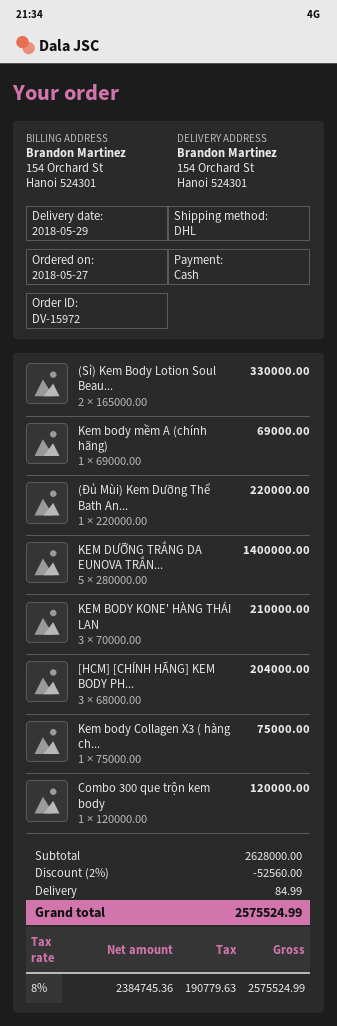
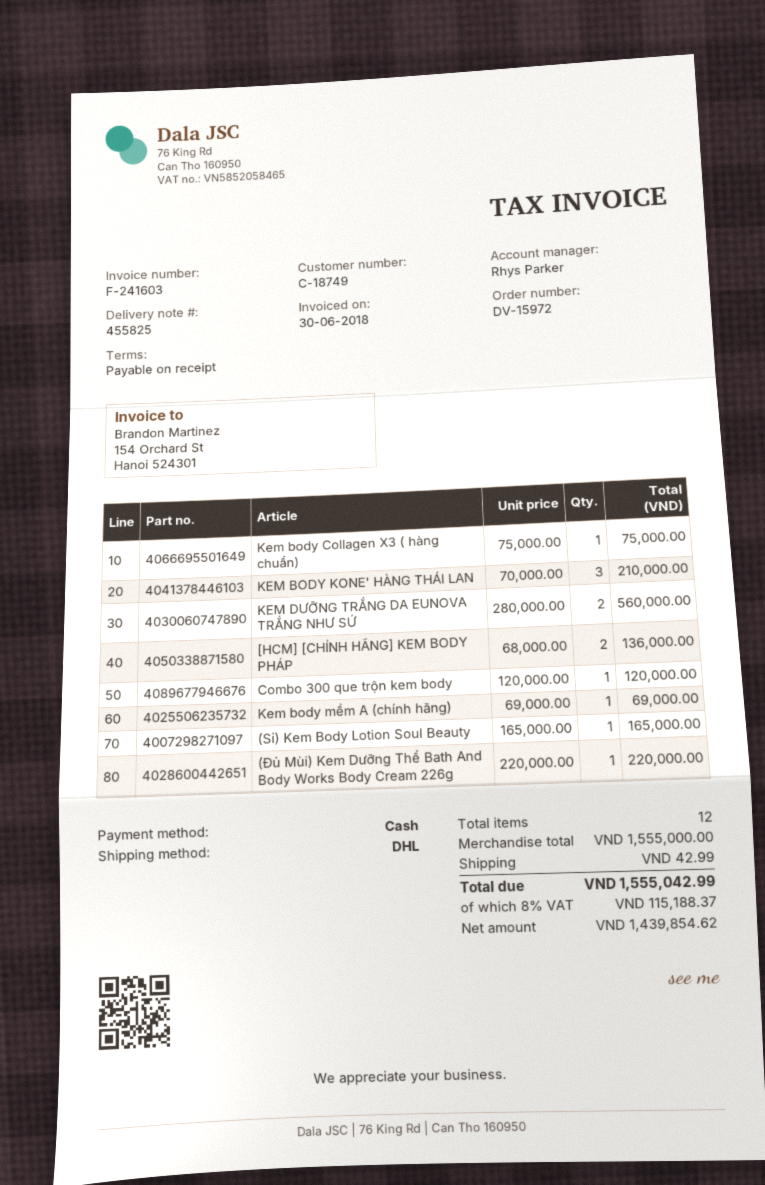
(Sỉ) Kem Body Lotion Soul Beau...: 2 x 165000.00 = 330000.00 -> 1 x 165000.00 = 165000.00
KEM DƯỠNG TRẮNG DA EUNOVA TRẮN...: 5 x 280000.00 = 1400000.00 -> 2 x 280000.00 = 560000.00
[HCM] [CHÍNH HÃNG] KEM BODY PH...: 3 x 68000.00 = 204000.00 -> 2 x 68000.00 = 136000.00
subtotal: 2628000.00 -> 1555000.00
discount: 2% = 52560.00 -> none
shipping: 84.99 -> 42.99
net: 2384745.36 -> 1439854.62
tax: 8% = 190779.63 -> 8% = 115188.37
total: 2575524.99 -> 1555042.99

